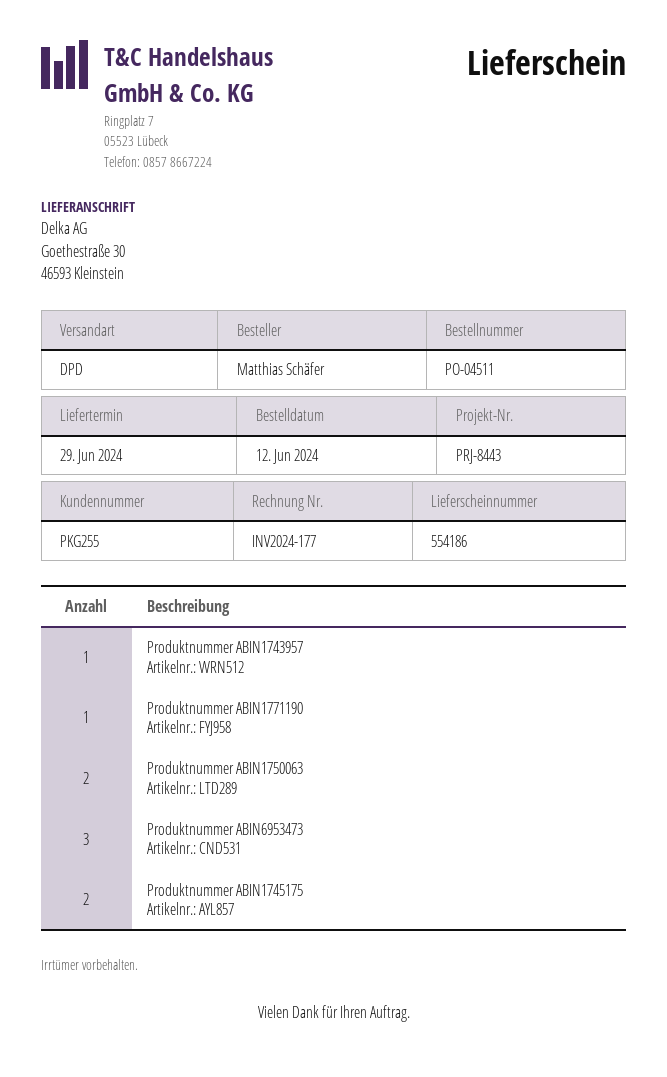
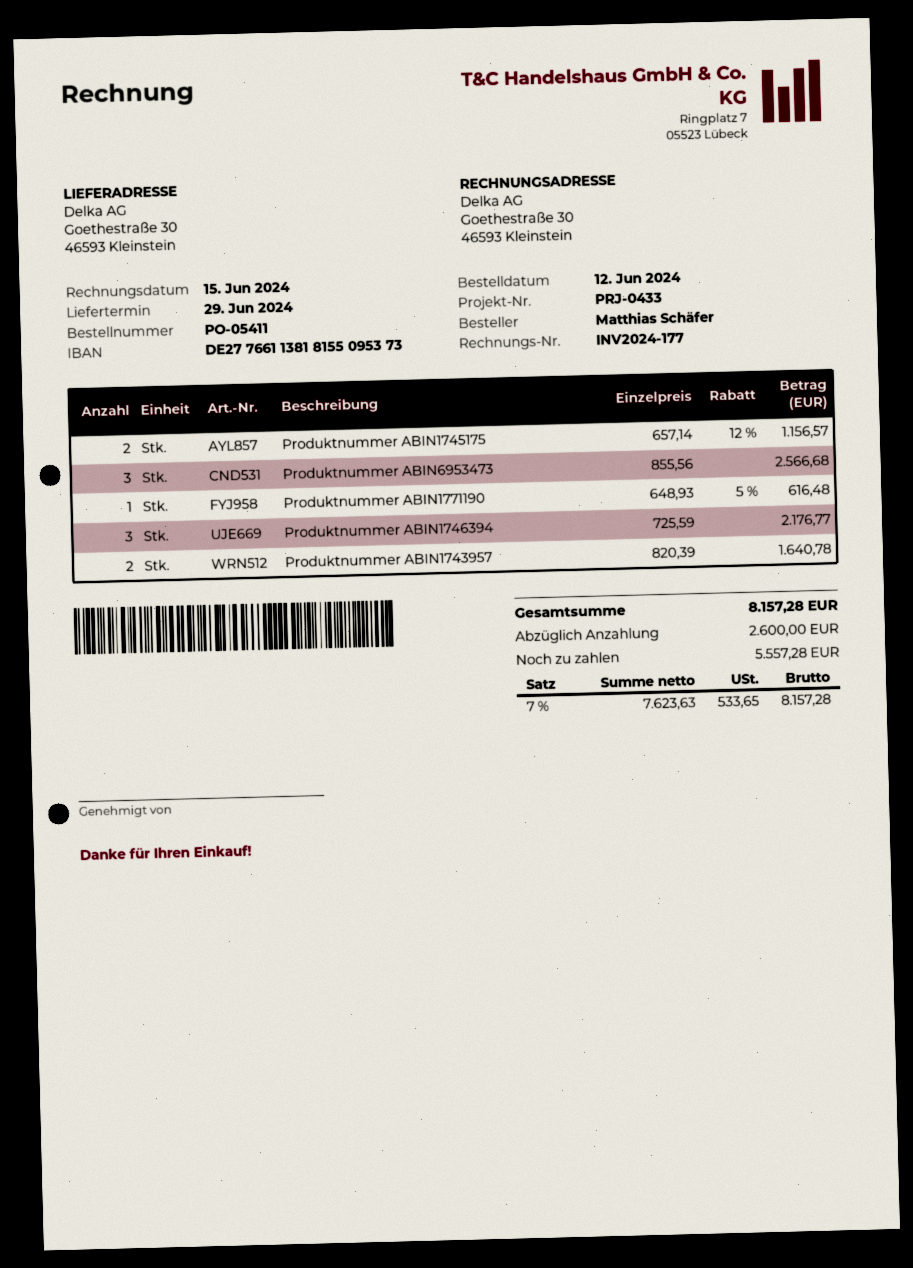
order number: PO-04511 -> PO-05411
reference: PRJ-8443 -> PRJ-0433
Produktnummer ABIN1743957: 1 -> 2
Produktnummer ABIN1750063: 2 -> none
Produktnummer ABIN1746394: none -> 3

